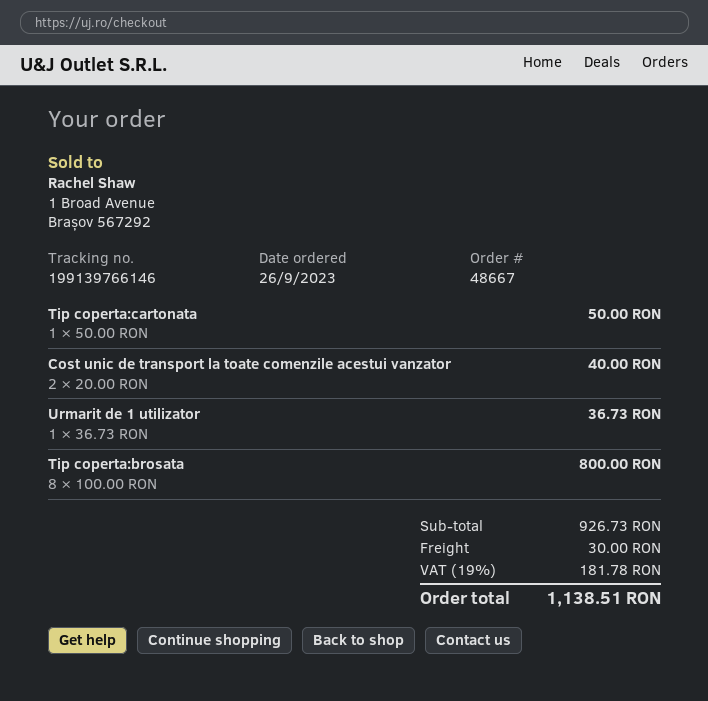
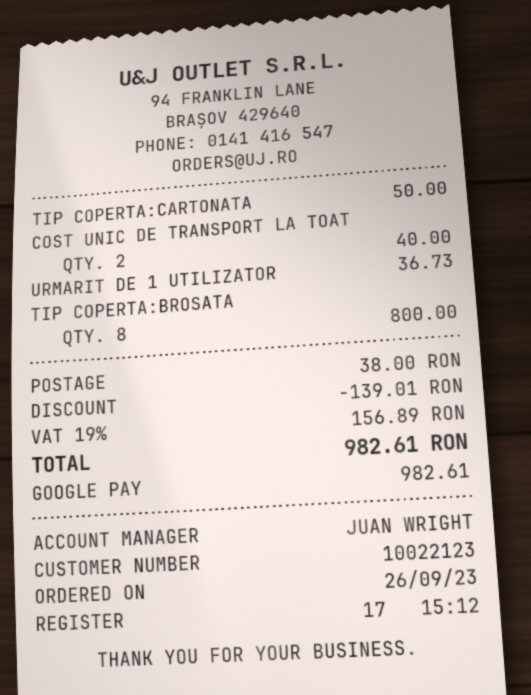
discount: none -> 139.01
shipping: 30.00 -> 38.00
tax: 19% = 181.78 -> 19% = 156.89
total: 1138.51 -> 982.61

